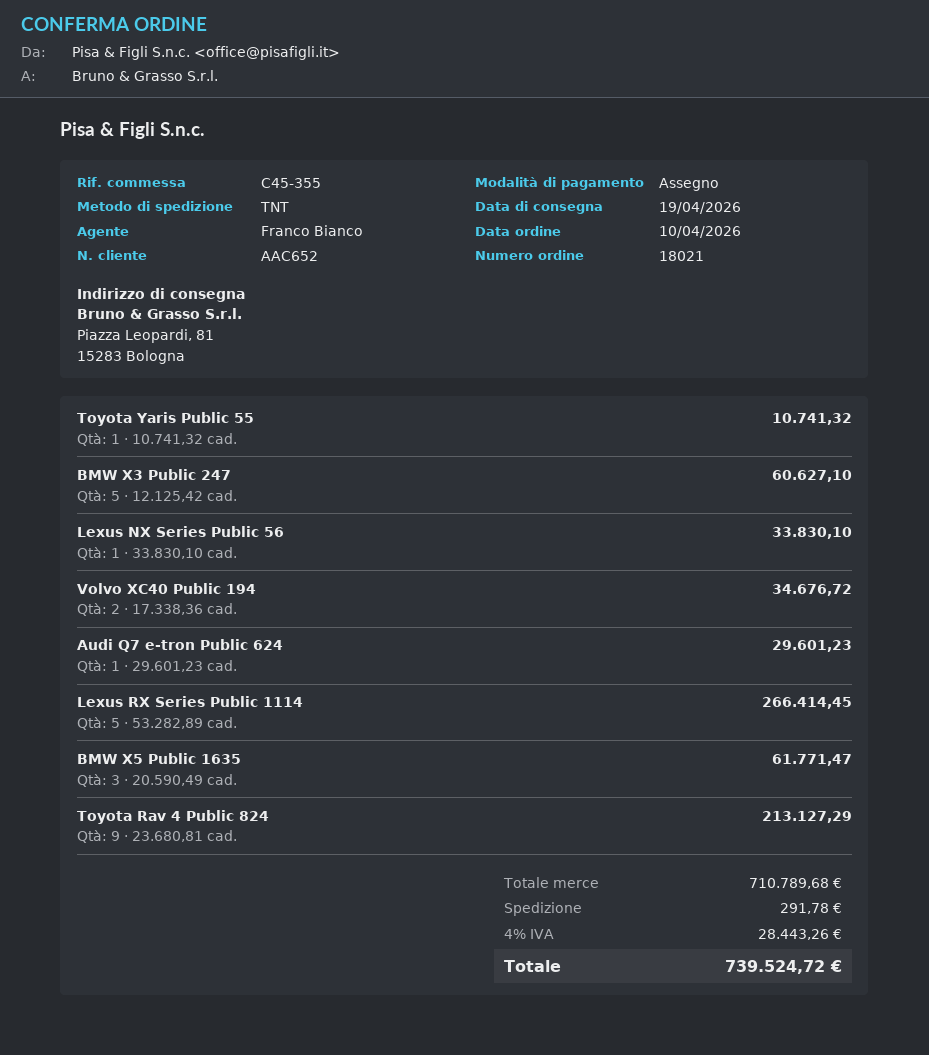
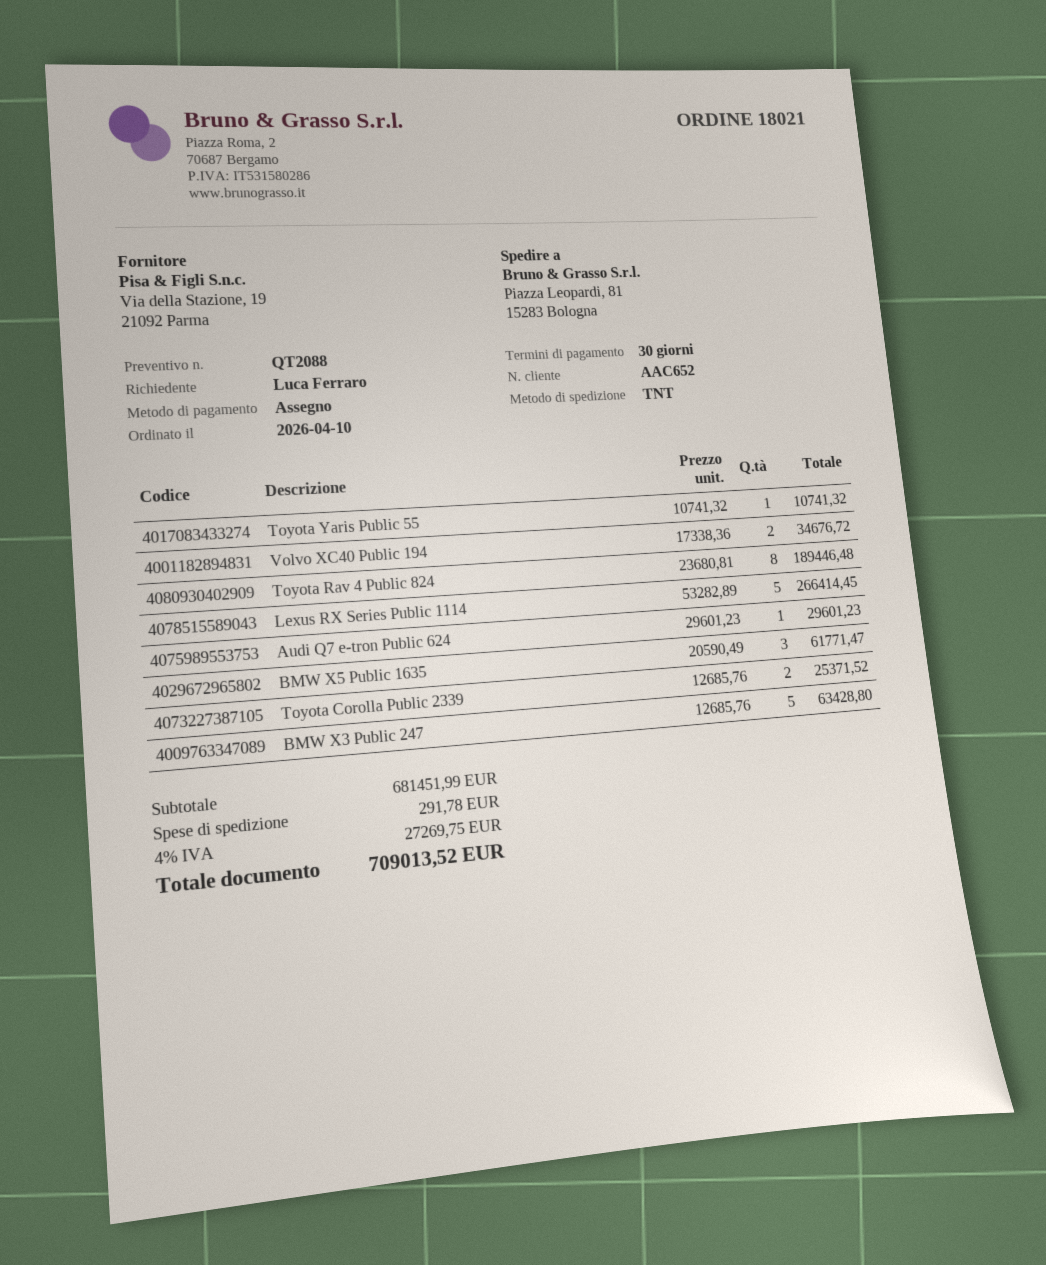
BMW X3 Public 247: 5 x 12125.42 = 60627.10 -> 5 x 12685.76 = 63428.80
Lexus NX Series Public 56: 1 x 33830.10 = 33830.10 -> none
Toyota Rav 4 Public 824: 9 x 23680.81 = 213127.29 -> 8 x 23680.81 = 189446.48
Toyota Corolla Public 2339: none -> 2 x 12685.76 = 25371.52
subtotal: 710789.68 -> 681451.99
tax: 4% = 28443.26 -> 4% = 27269.75
total: 739524.72 -> 709013.52

